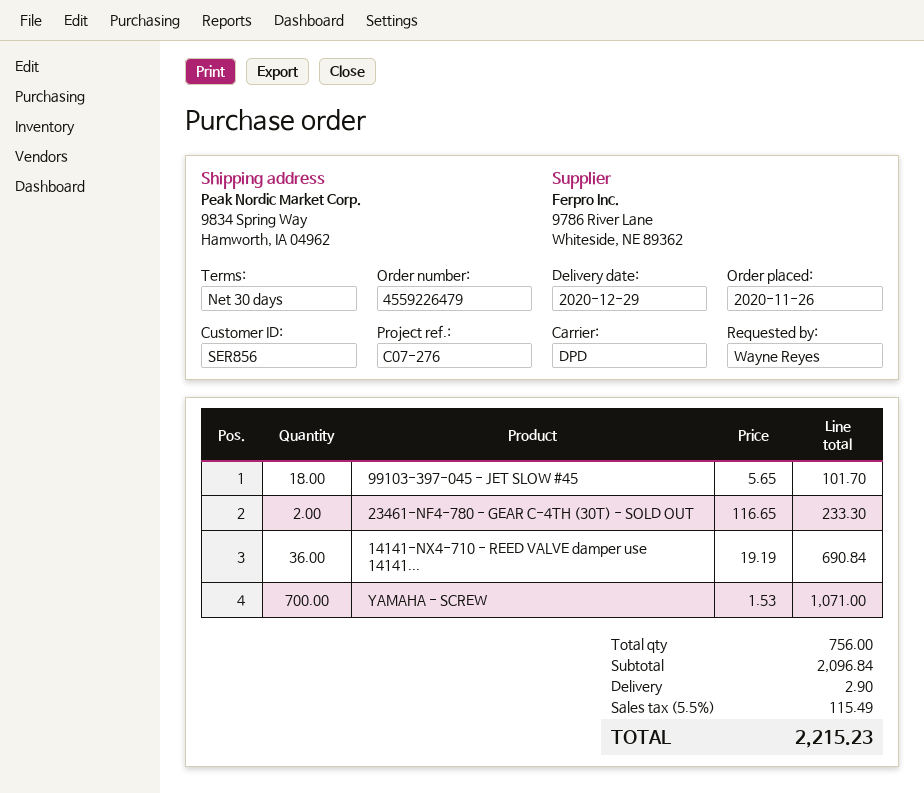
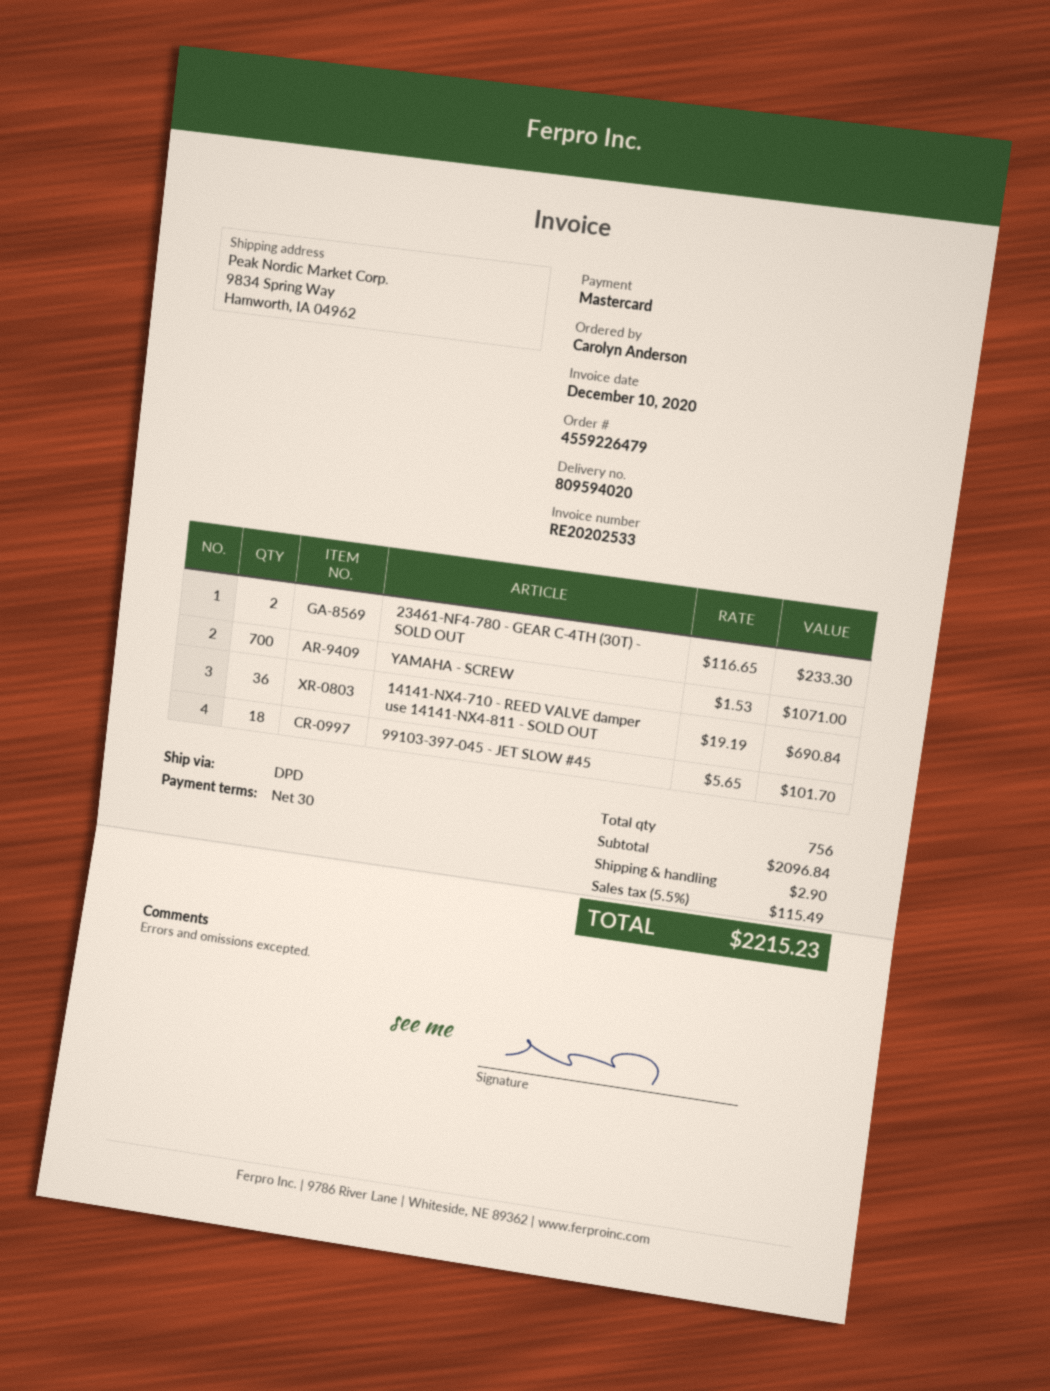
ordered by: Wayne Reyes -> Carolyn Anderson

